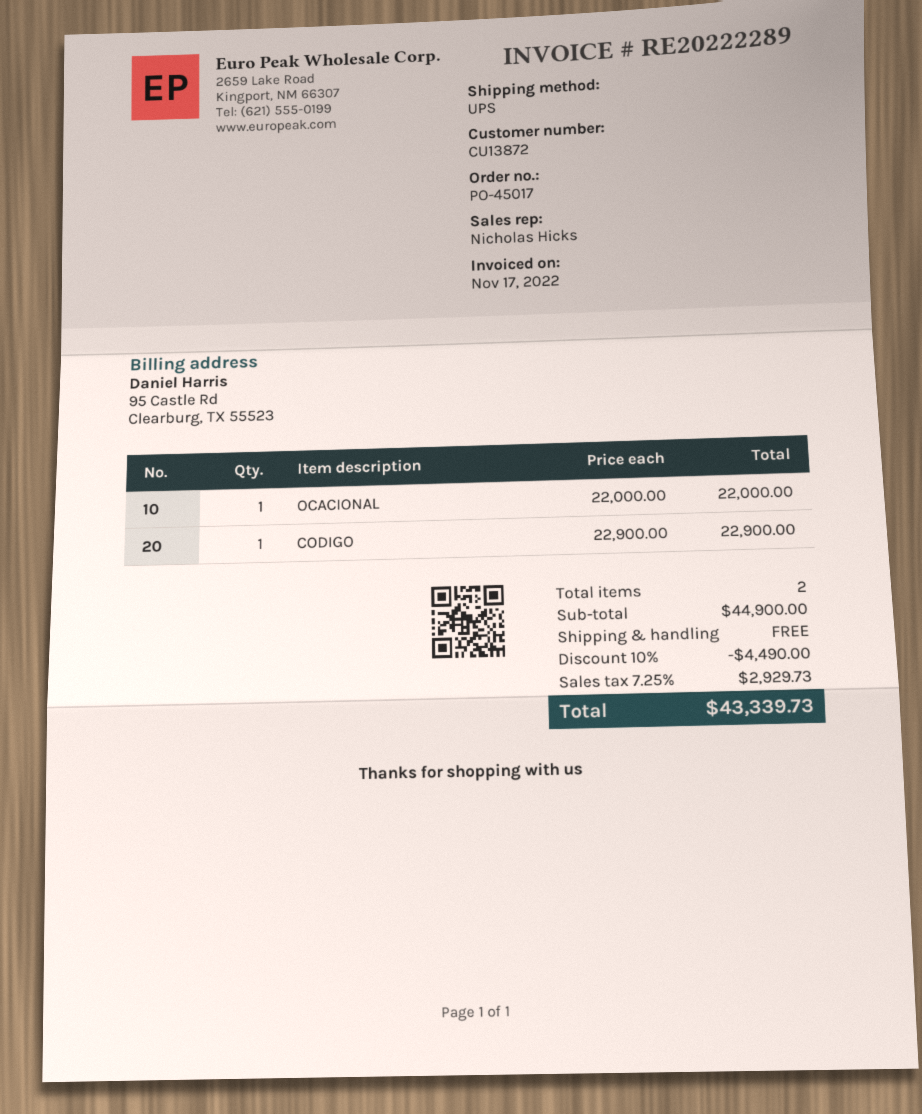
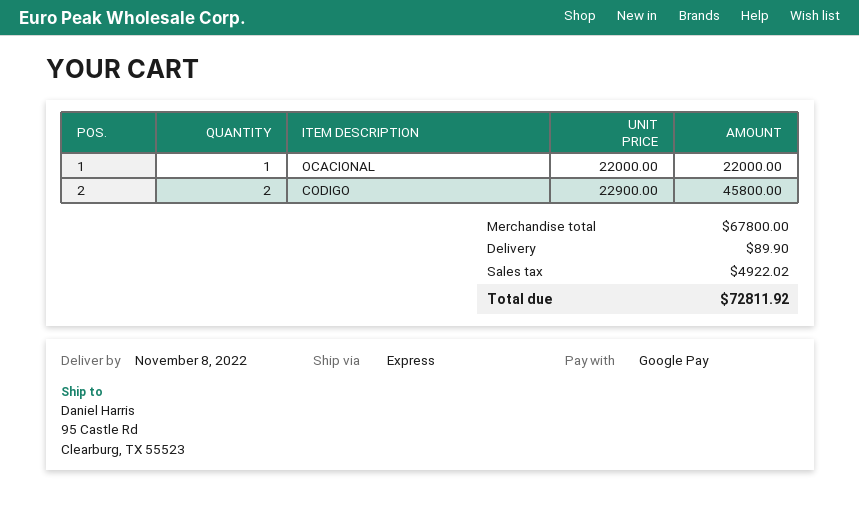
shipping method: UPS -> express
CODIGO: 1 x 22900.00 = 22900.00 -> 2 x 22900.00 = 45800.00
subtotal: 44900.00 -> 67800.00
discount: 10% = 4490.00 -> none
shipping: 0.00 -> 89.90
tax: 2929.73 -> 4922.02
total: 43339.73 -> 72811.92

